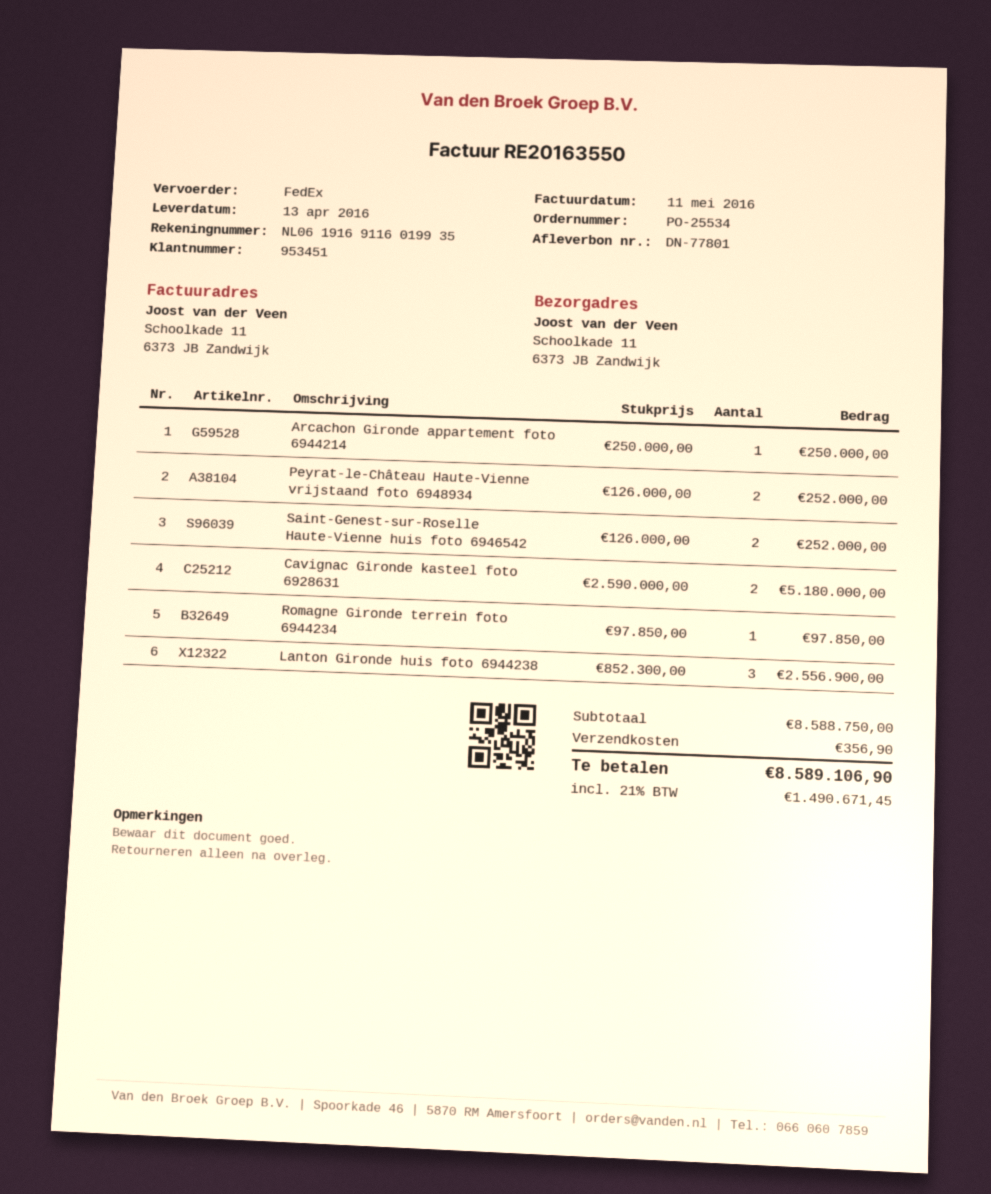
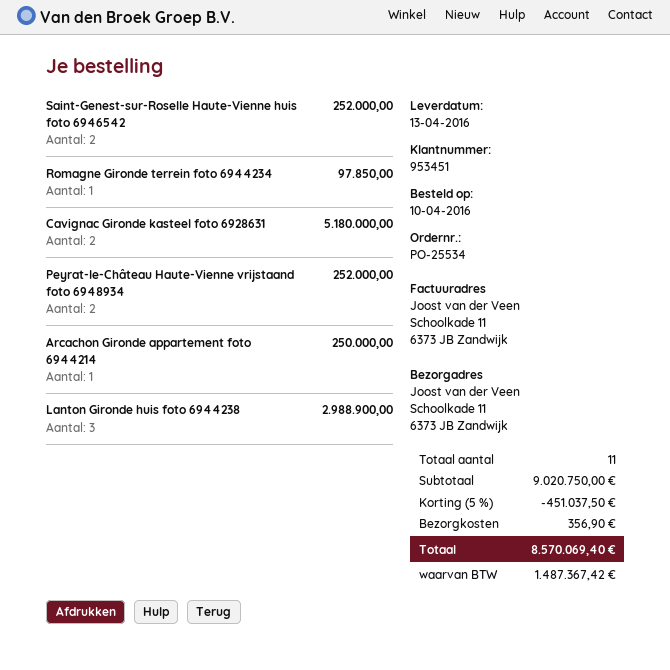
Lanton Gironde huis foto 6944238: 3 for 2556900.00 -> 3 for 2988900.00
subtotal: 8588750.00 -> 9020750.00
discount: none -> 5% = 451037.50
tax: 1490671.45 -> 1487367.42
total: 8589106.90 -> 8570069.40

